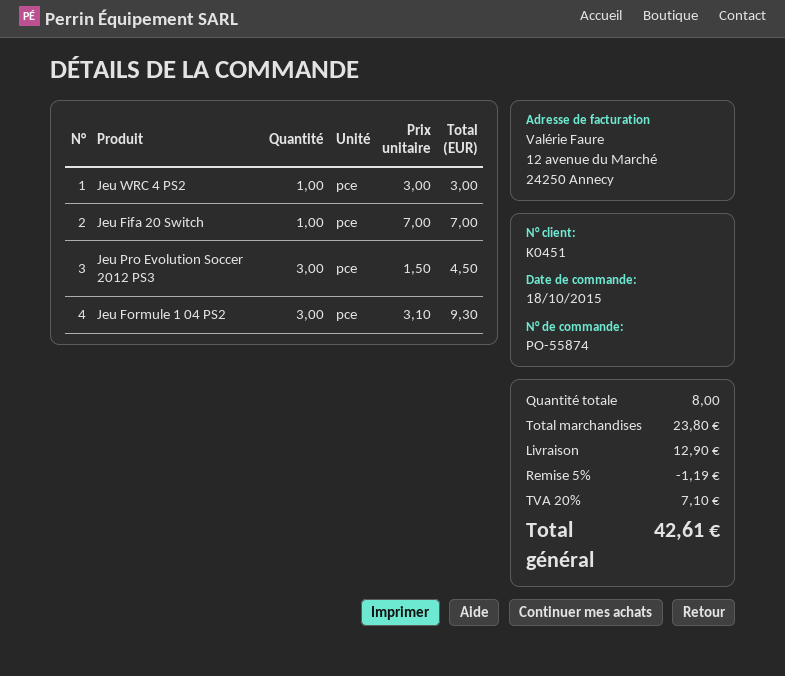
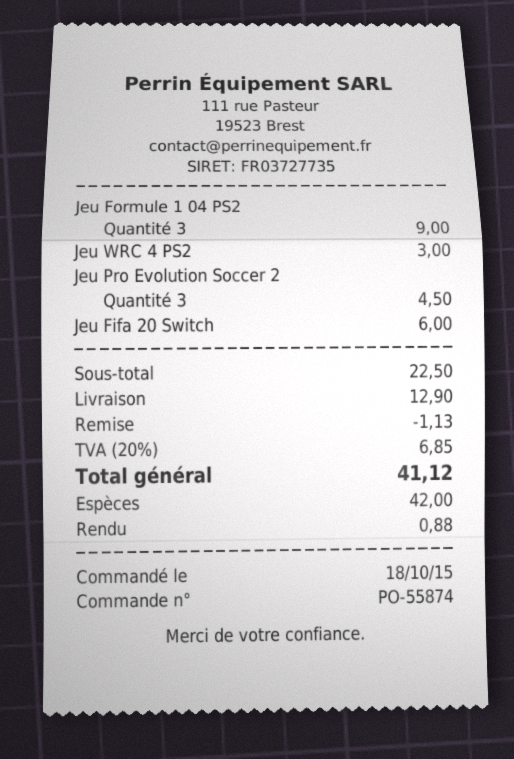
Jeu Fifa 20 Switch: 1 for 7.00 -> 1 for 6.00
Jeu Formule 1 04 PS2: 3 for 9.30 -> 3 for 9.00
subtotal: 23.80 -> 22.50
discount: 1.19 -> 1.13
tax: 20% = 7.10 -> 20% = 6.85
total: 42.61 -> 41.12

